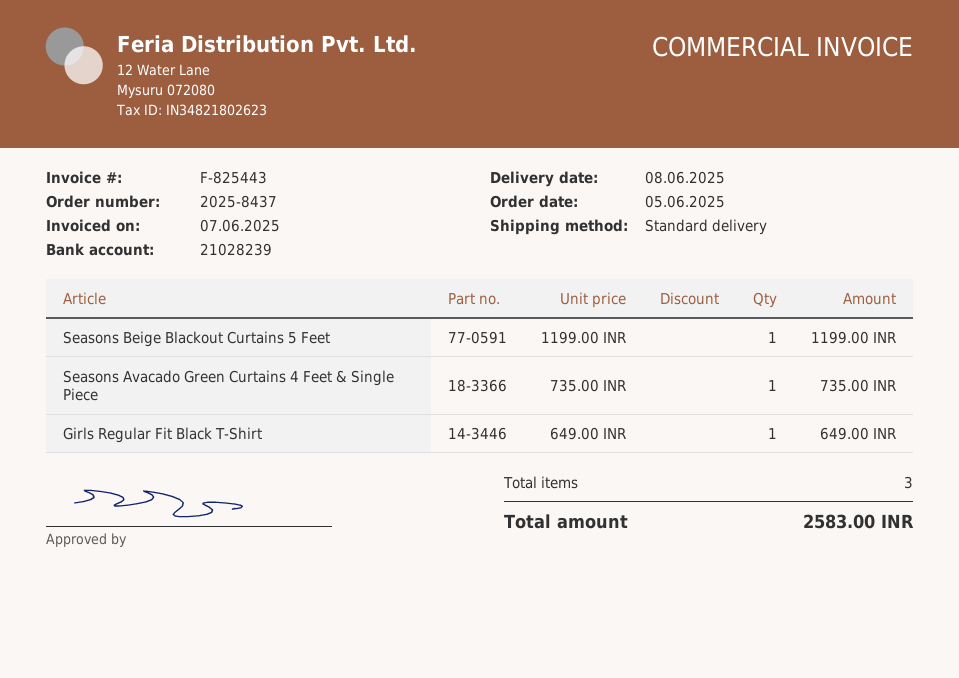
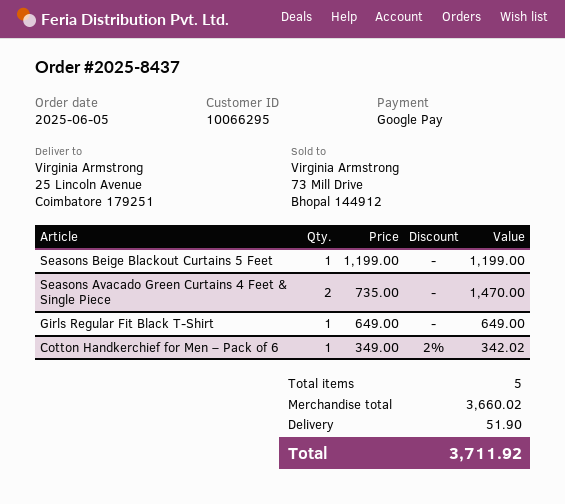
Seasons Avacado Green Curtains 4 Feet & Single Piece: 1 x 735.00 = 735.00 -> 2 x 735.00 = 1470.00
Cotton Handkerchief for Men – Pack of 6: none -> 1 x 349.00 - 2% = 342.02
total quantity: 3 -> 5
shipping: none -> 51.90
total: 2583.00 -> 3711.92

